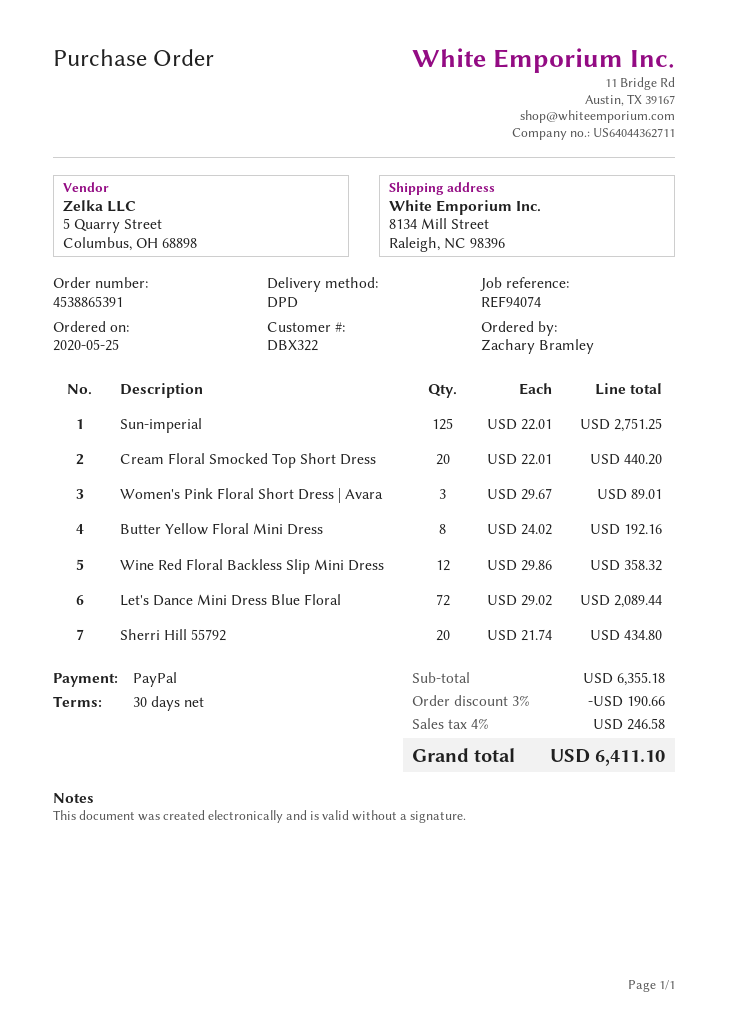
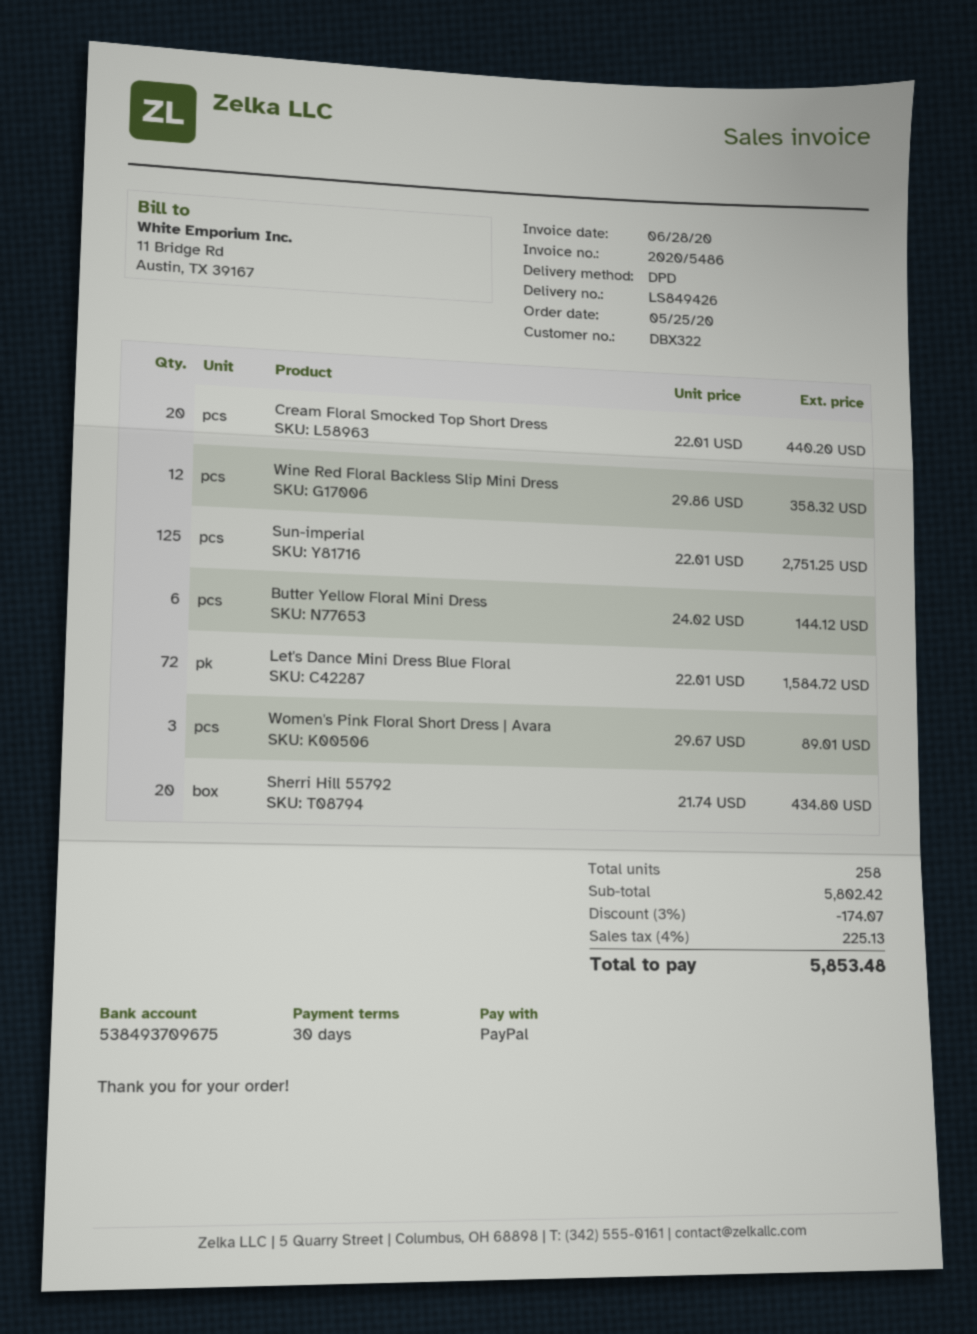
Butter Yellow Floral Mini Dress: 8 x 24.02 = 192.16 -> 6 x 24.02 = 144.12
Let's Dance Mini Dress Blue Floral: 72 x 29.02 = 2089.44 -> 72 x 22.01 = 1584.72
subtotal: 6355.18 -> 5802.42
discount: 3% = 190.66 -> 3% = 174.07
tax: 4% = 246.58 -> 4% = 225.13
total: 6411.10 -> 5853.48

